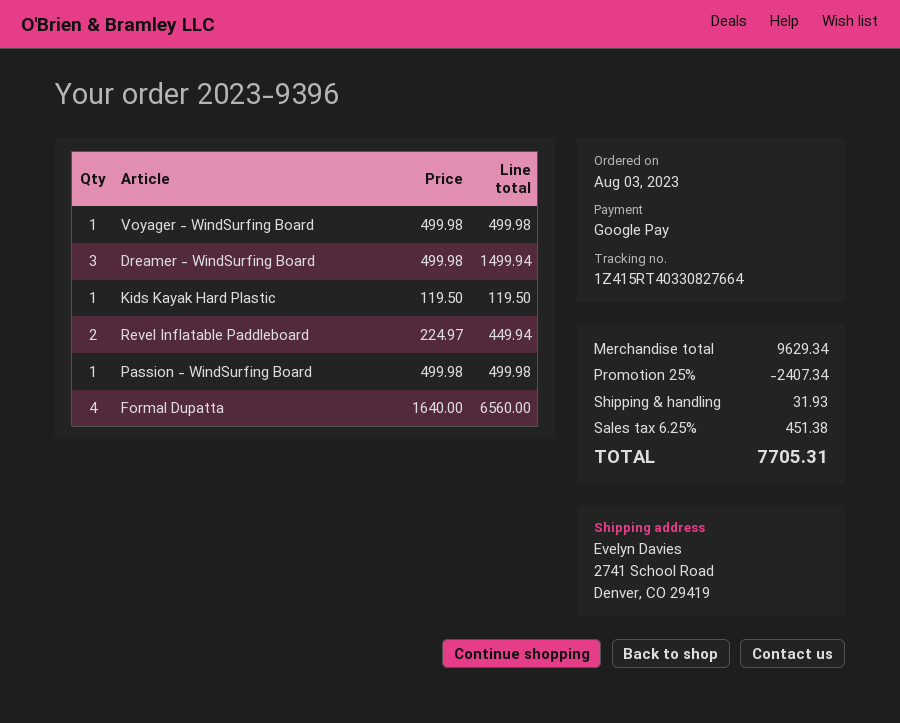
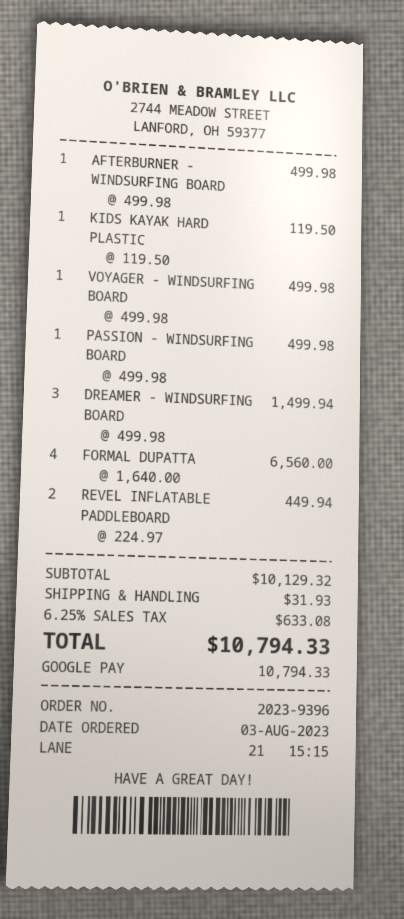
AFTERBURNER - WINDSURFING BOARD: none -> 1 x 499.98 = 499.98
subtotal: 9629.34 -> 10129.32
discount: 25% = 2407.34 -> none
tax: 6.25% = 451.38 -> 6.25% = 633.08
total: 7705.31 -> 10794.33

